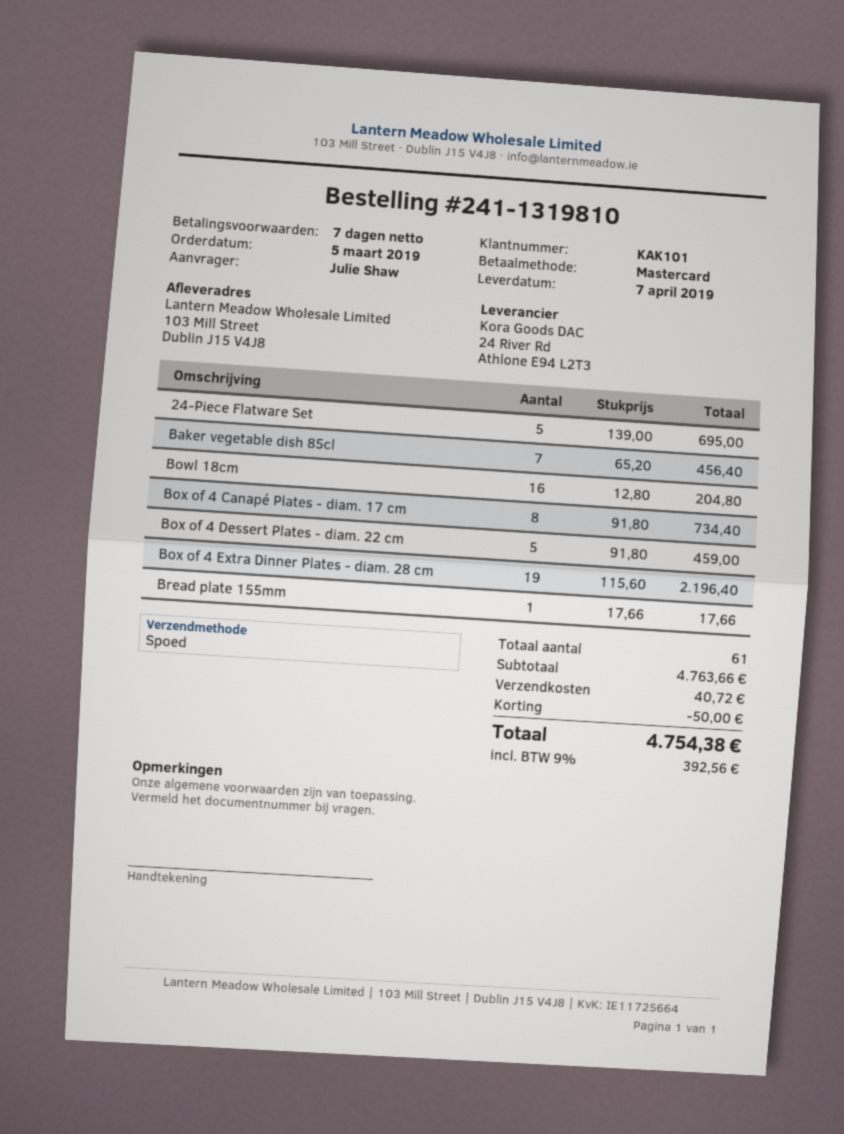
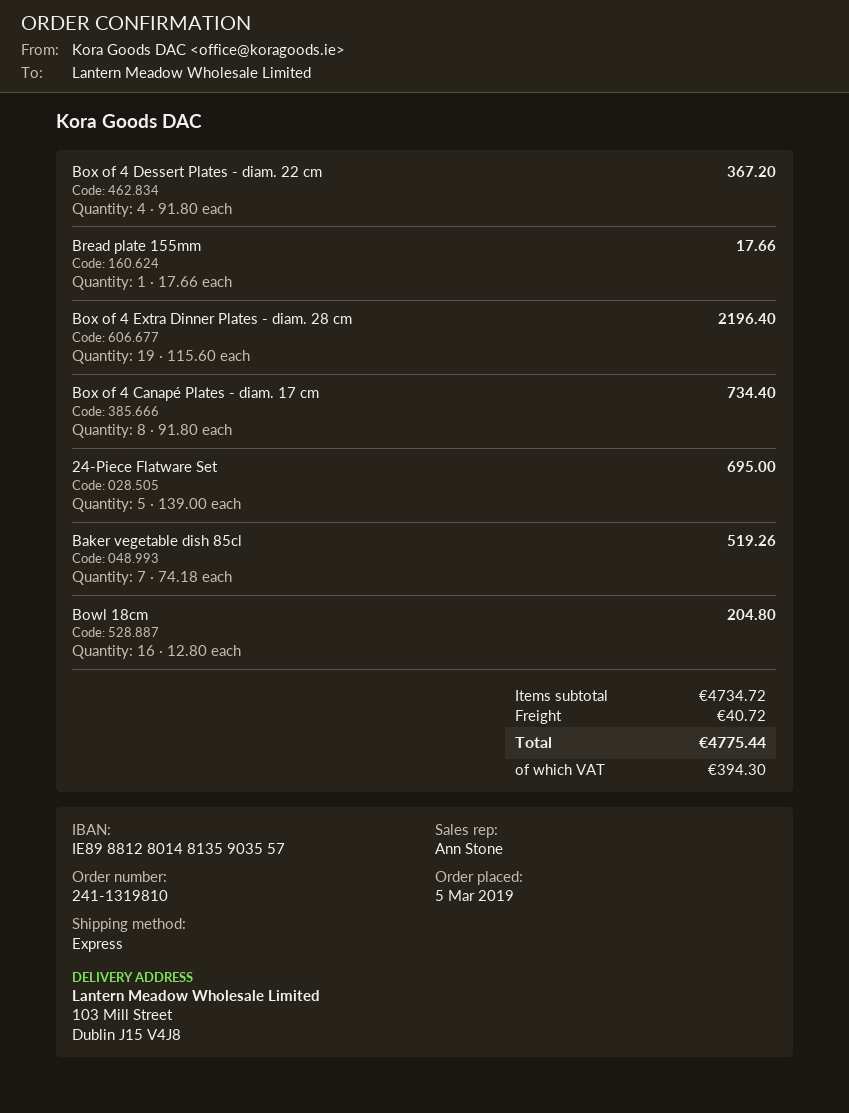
Baker vegetable dish 85cl: 7 x 65.20 = 456.40 -> 7 x 74.18 = 519.26
Box of 4 Dessert Plates - diam. 22 cm: 5 x 91.80 = 459.00 -> 4 x 91.80 = 367.20
subtotal: 4763.66 -> 4734.72
discount: 50.00 -> none
tax: 392.56 -> 394.30
total: 4754.38 -> 4775.44

